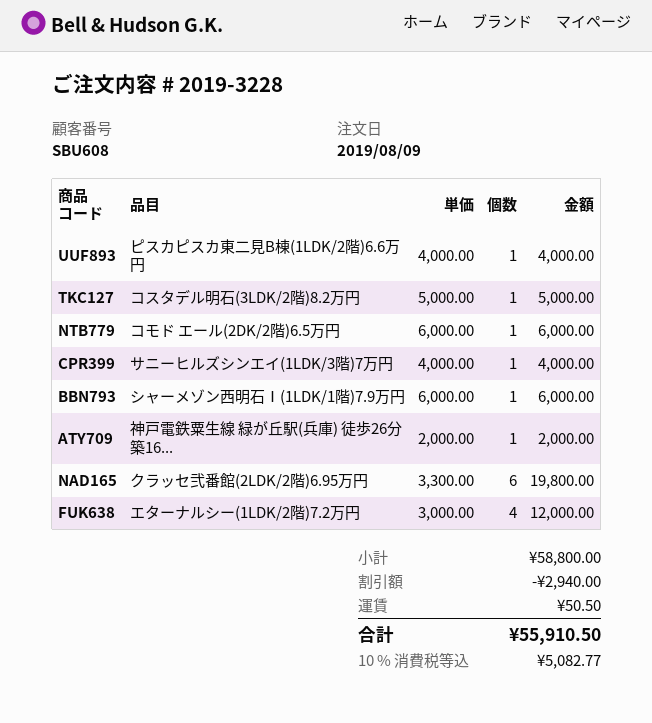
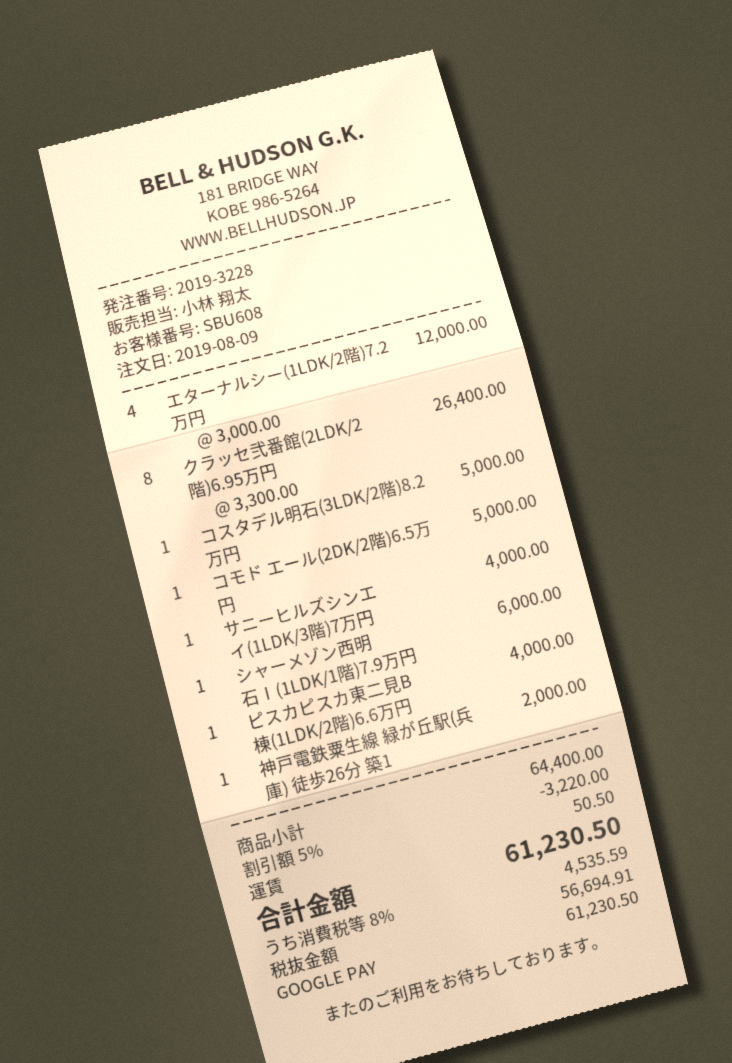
コモド エール(2DK/2階)6.5万円: 1 x 6000.00 = 6000.00 -> 1 x 5000.00 = 5000.00
クラッセ弐番館(2LDK/2階)6.95万円: 6 x 3300.00 = 19800.00 -> 8 x 3300.00 = 26400.00
subtotal: 58800.00 -> 64400.00
discount: 2940.00 -> 3220.00
tax: 10% = 5082.77 -> 8% = 4535.59
total: 55910.50 -> 61230.50

